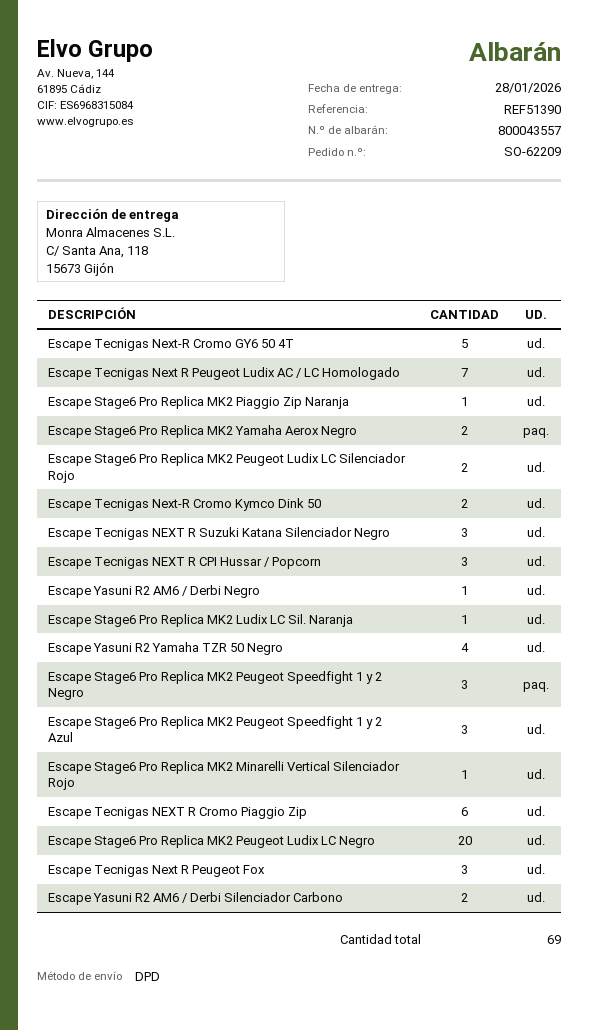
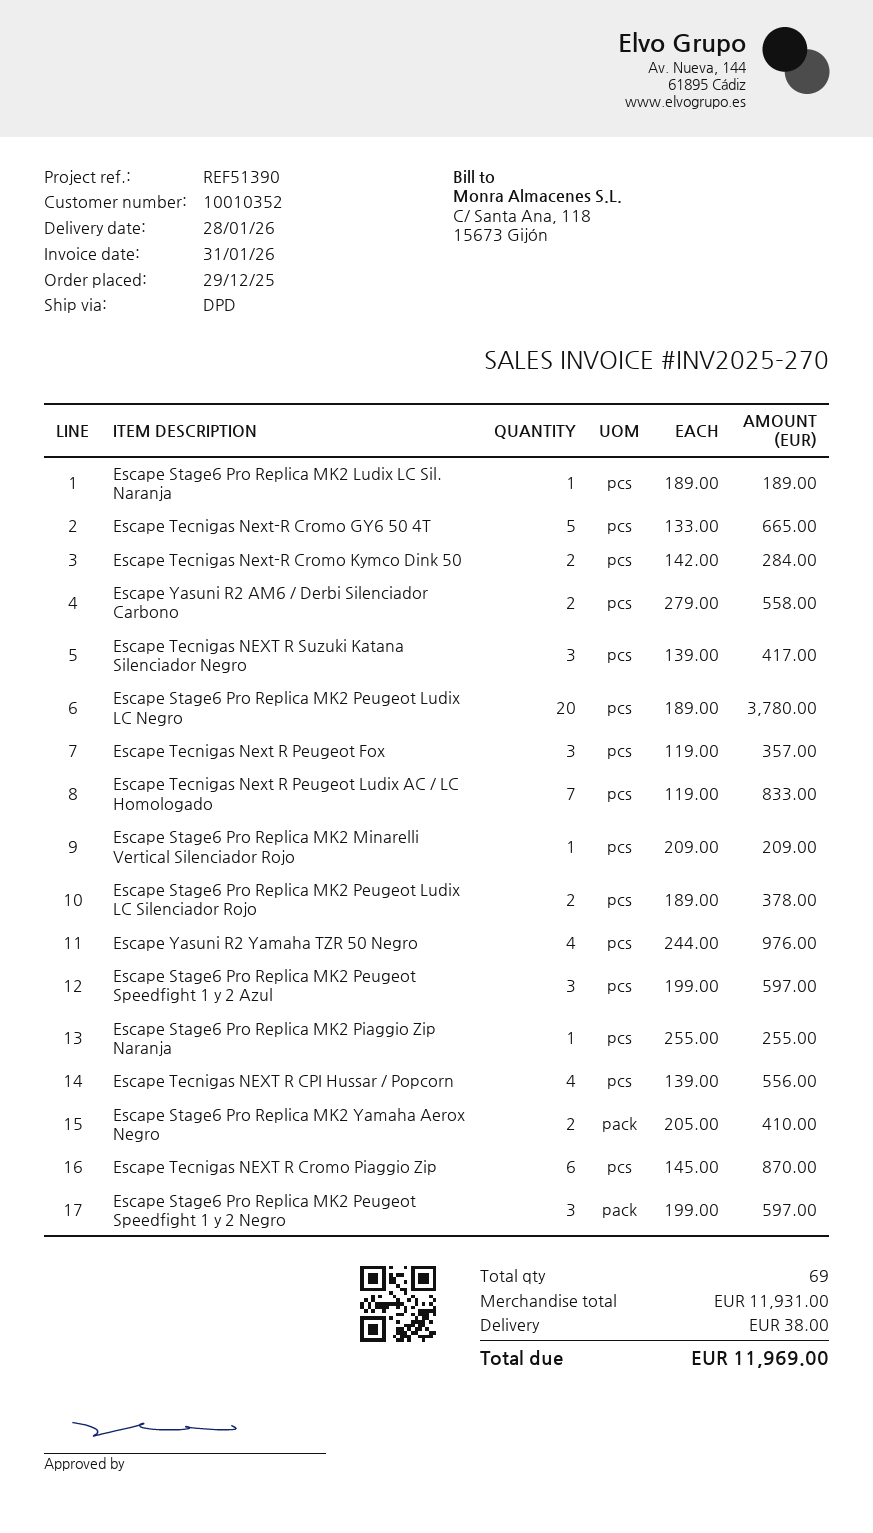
Escape Tecnigas NEXT R CPI Hussar / Popcorn: 3 -> 4
Escape Yasuni R2 AM6 / Derbi Negro: 1 -> none

